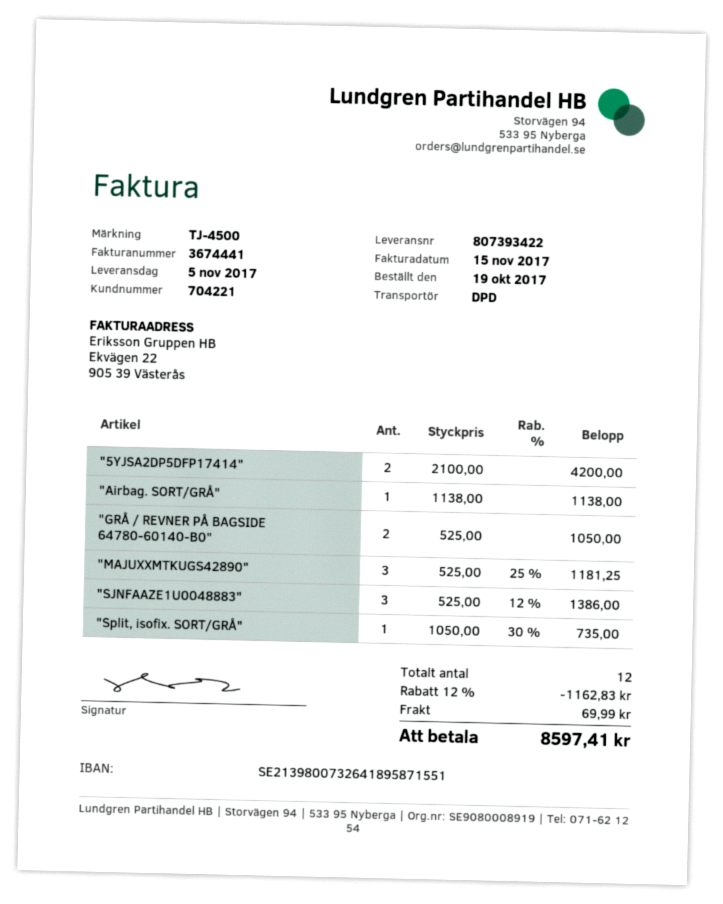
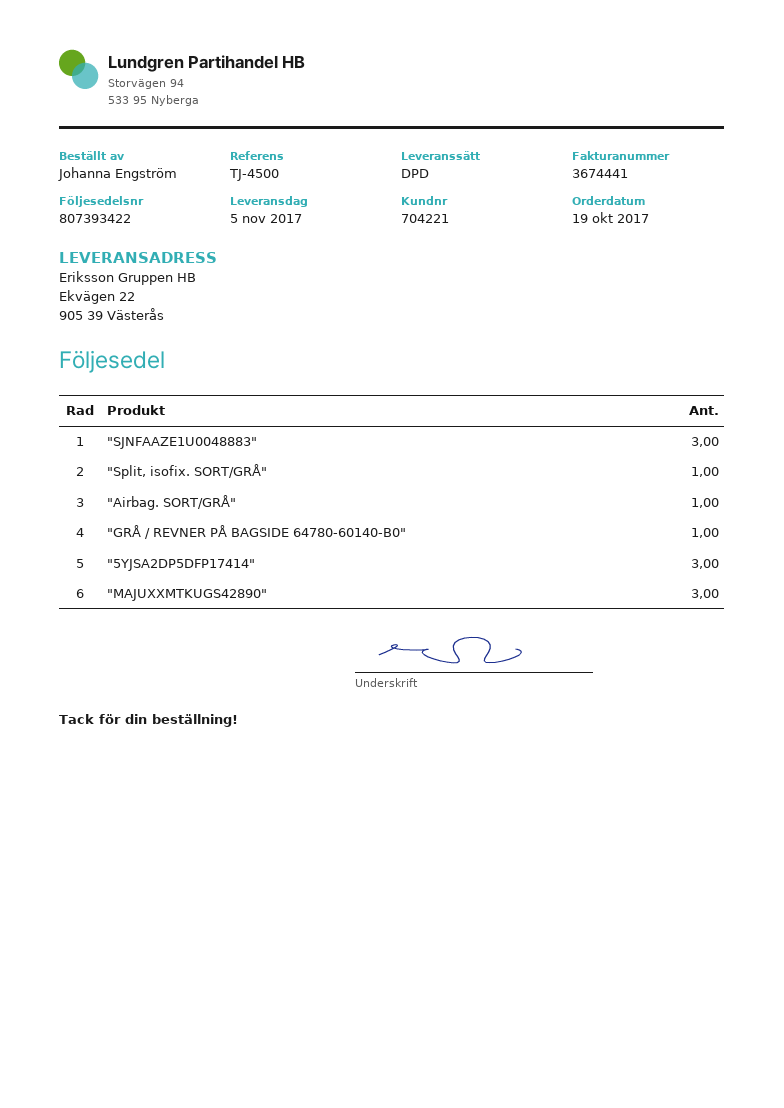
"5YJSA2DP5DFP17414": 2 -> 3
"GRÅ / REVNER PÅ BAGSIDE 64780-60140-B0": 2 -> 1

